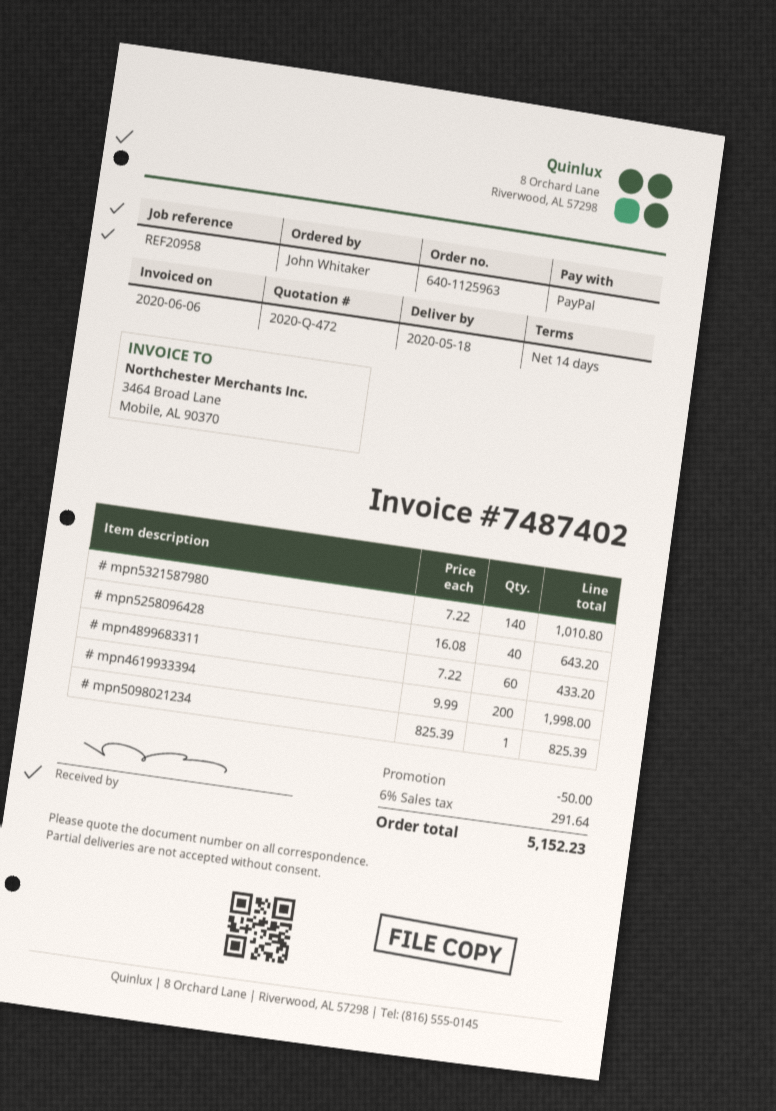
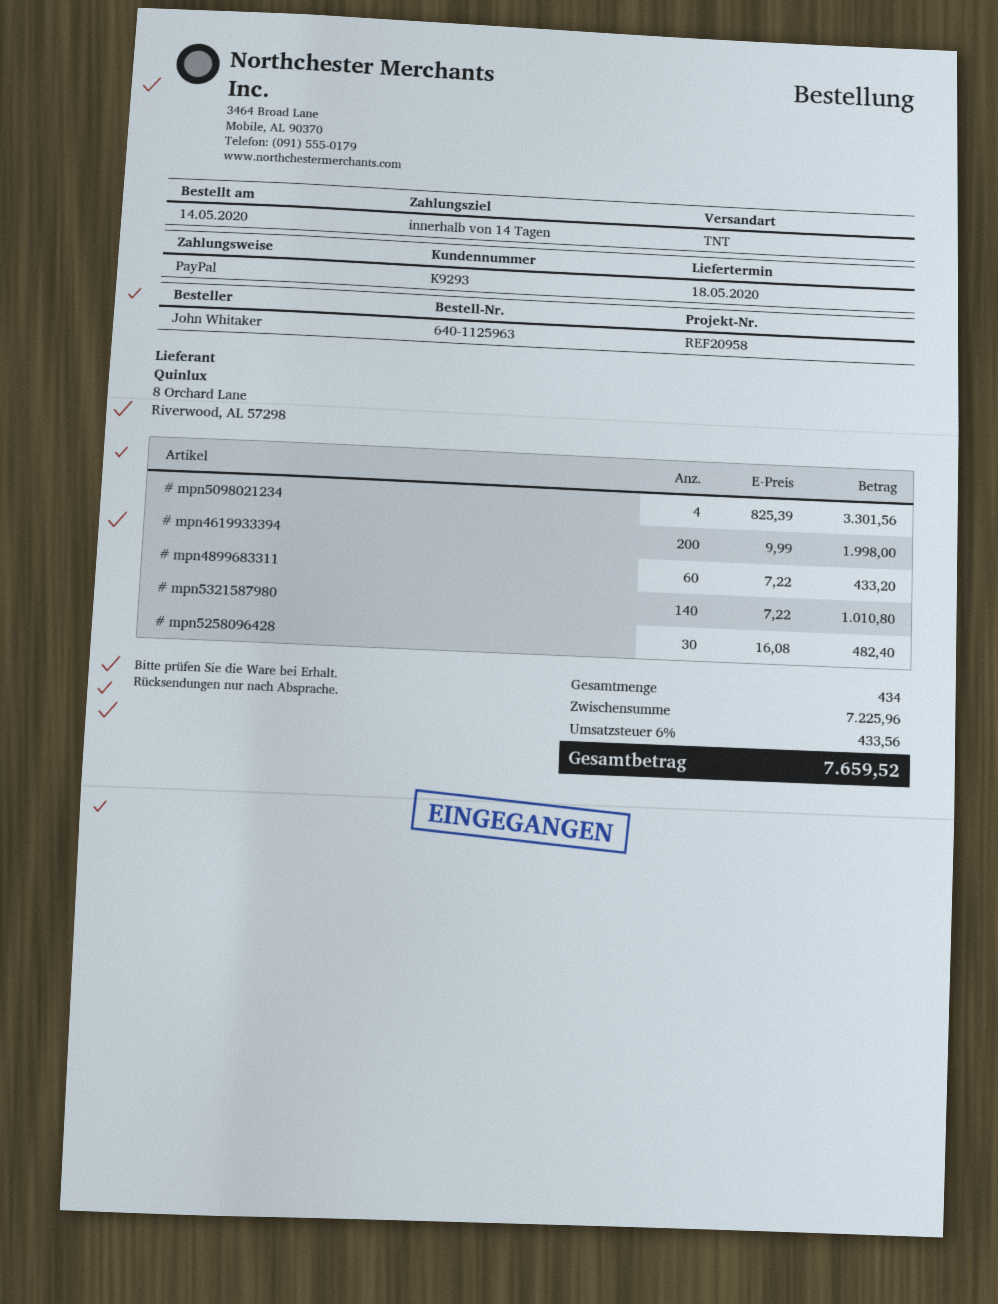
# mpn5258096428: 40 x 16.08 = 643.20 -> 30 x 16.08 = 482.40
# mpn5098021234: 1 x 825.39 = 825.39 -> 4 x 825.39 = 3301.56
discount: 50.00 -> none
tax: 6% = 291.64 -> 6% = 433.56
total: 5152.23 -> 7659.52

